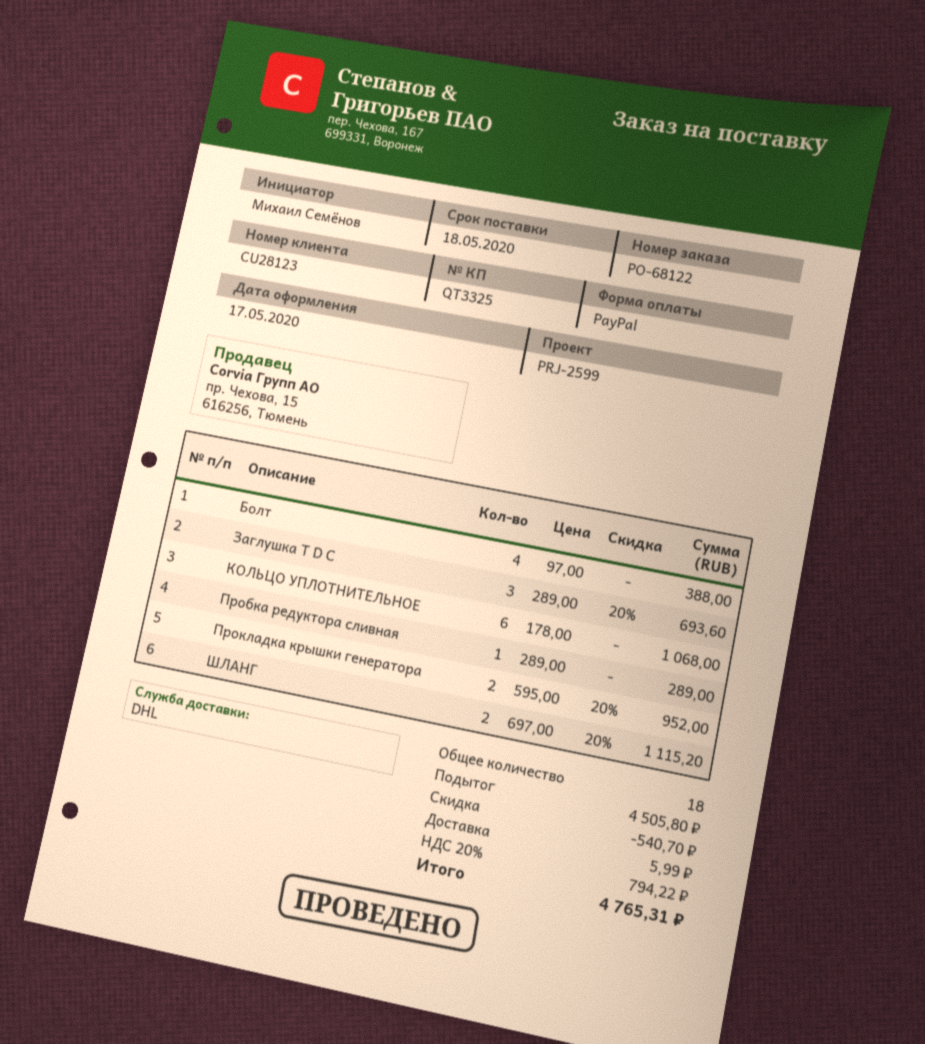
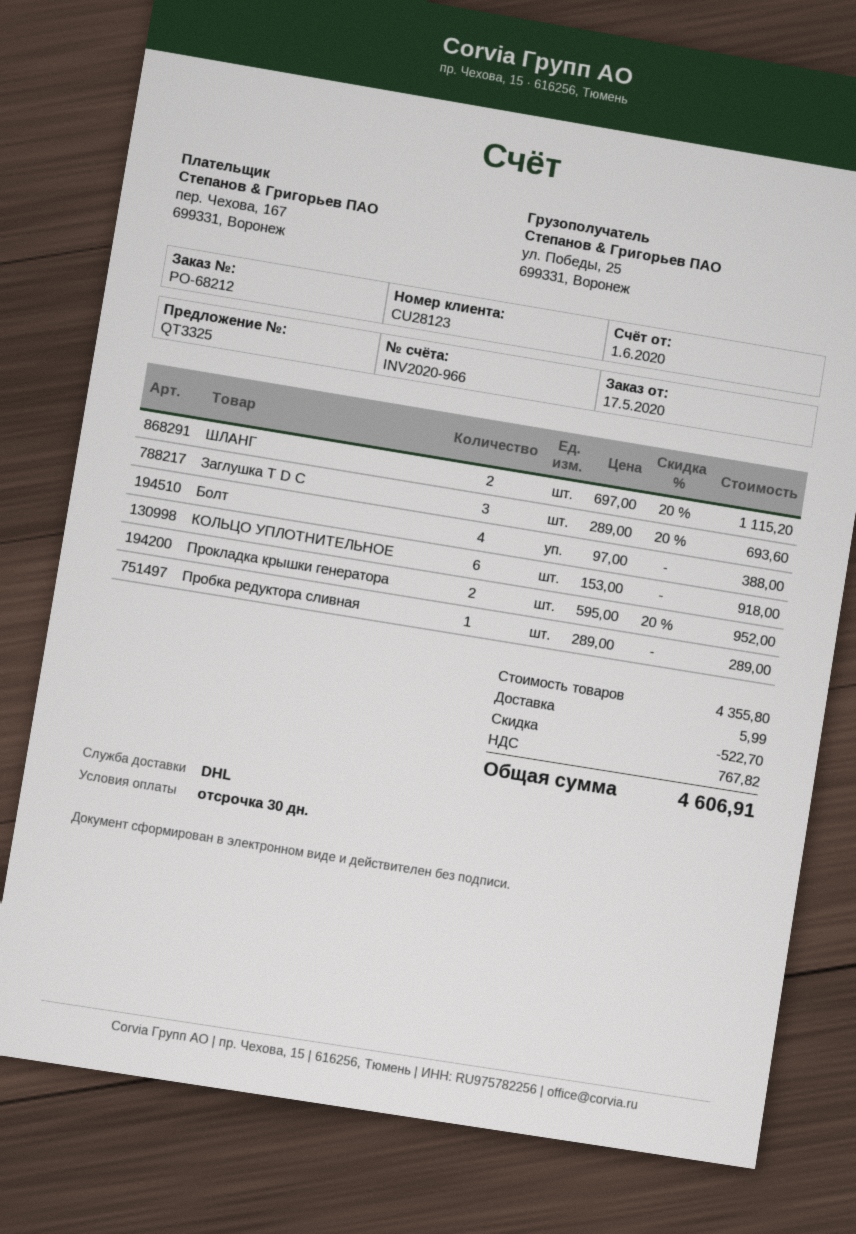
order number: PO-68122 -> PO-68212
КОЛЬЦО УПЛОТНИТЕЛЬНОЕ: 6 x 178.00 = 1068.00 -> 6 x 153.00 = 918.00
subtotal: 4505.80 -> 4355.80
discount: 540.70 -> 522.70
tax: 794.22 -> 767.82
total: 4765.31 -> 4606.91

